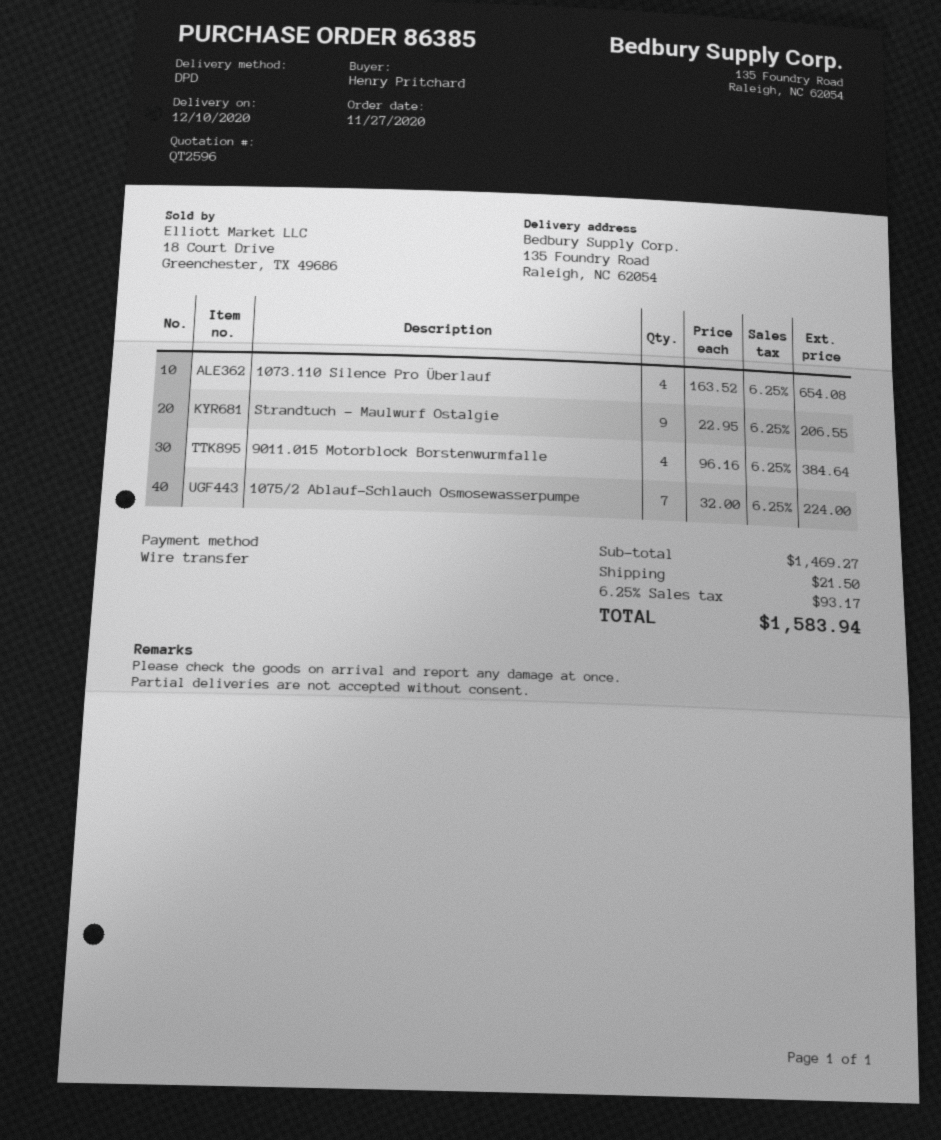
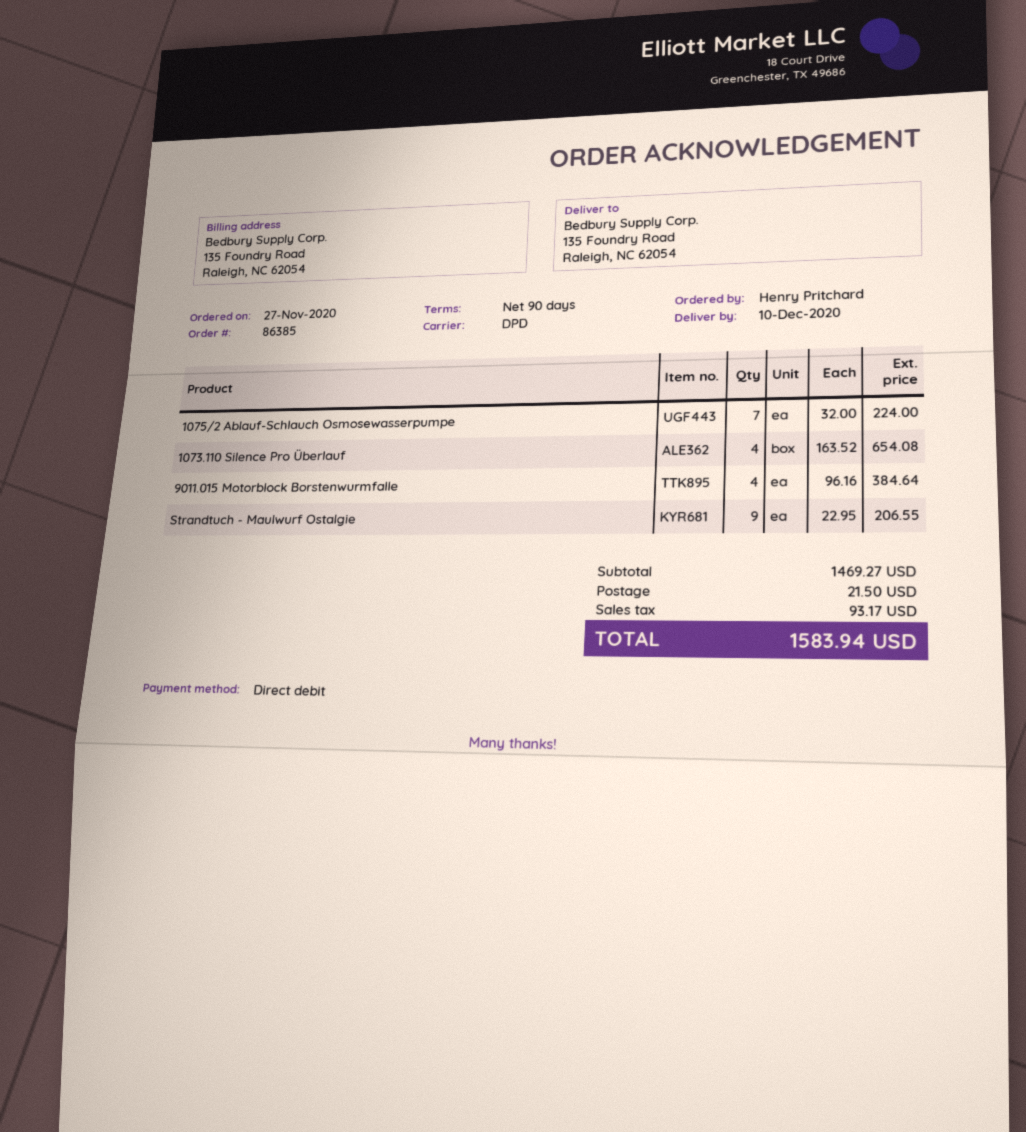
payment method: bank transfer -> direct debit

